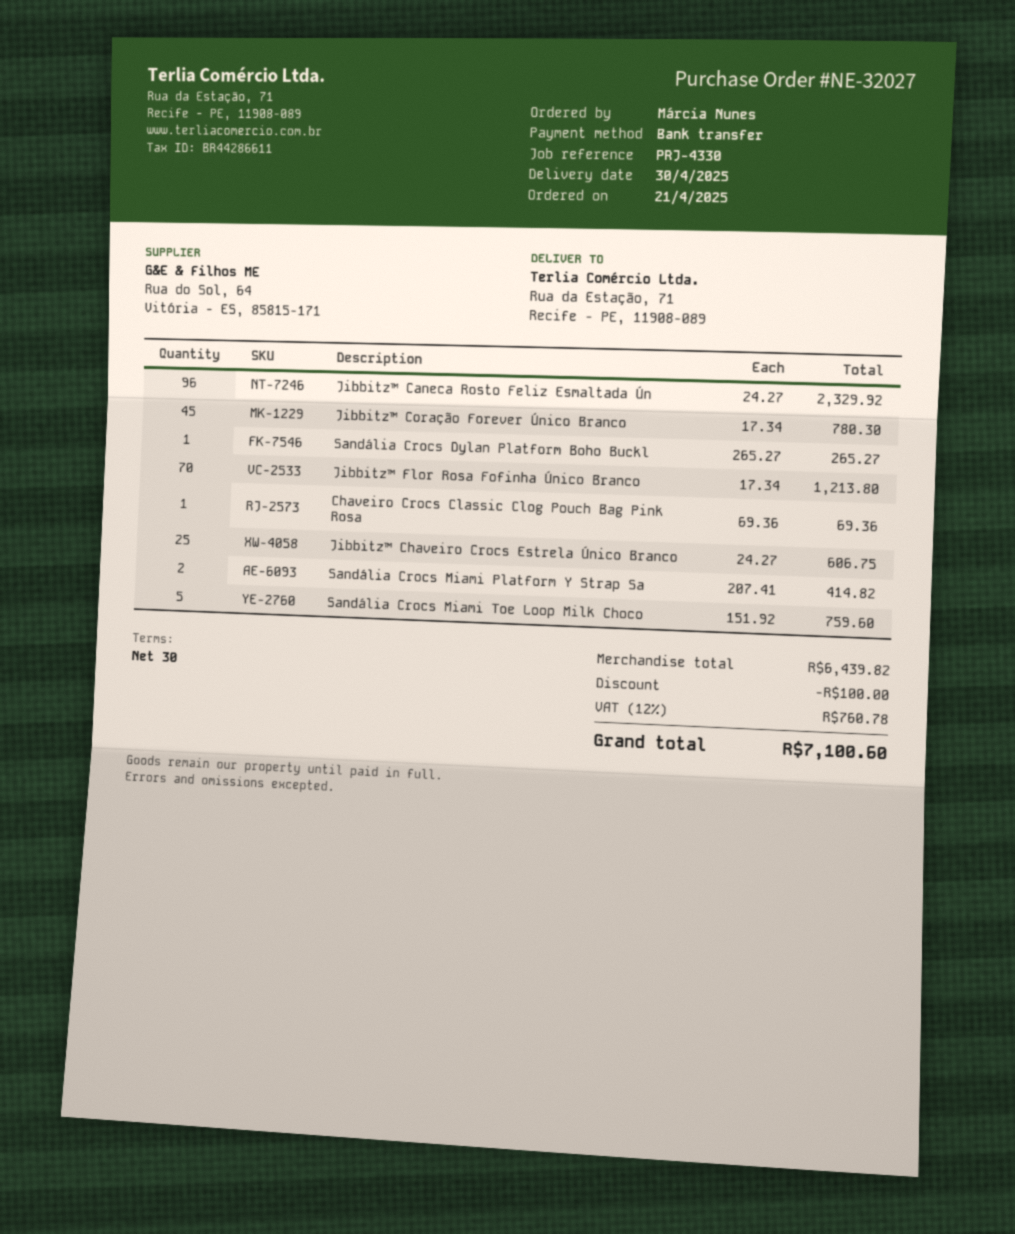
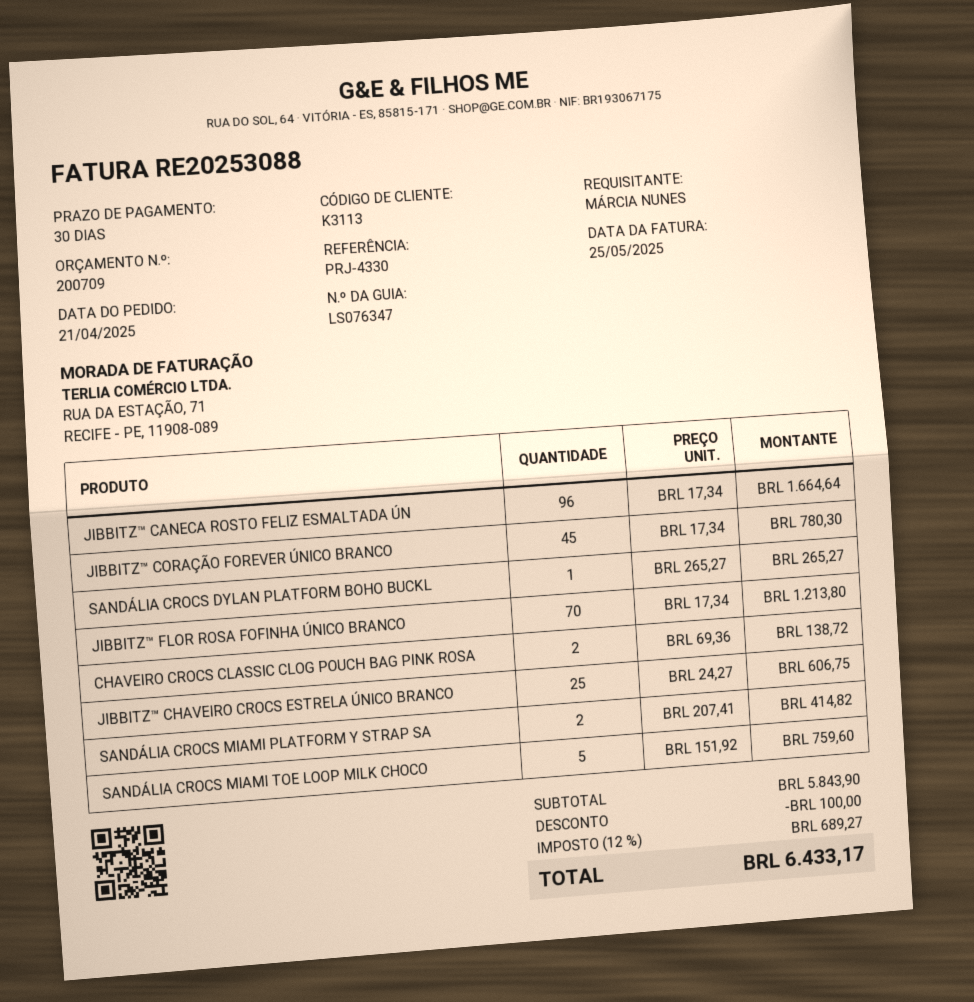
Jibbitz™ Caneca Rosto Feliz Esmaltada Ún: 96 x 24.27 = 2329.92 -> 96 x 17.34 = 1664.64
Chaveiro Crocs Classic Clog Pouch Bag Pink Rosa: 1 x 69.36 = 69.36 -> 2 x 69.36 = 138.72
subtotal: 6439.82 -> 5843.90
tax: 12% = 760.78 -> 12% = 689.27
total: 7100.60 -> 6433.17

